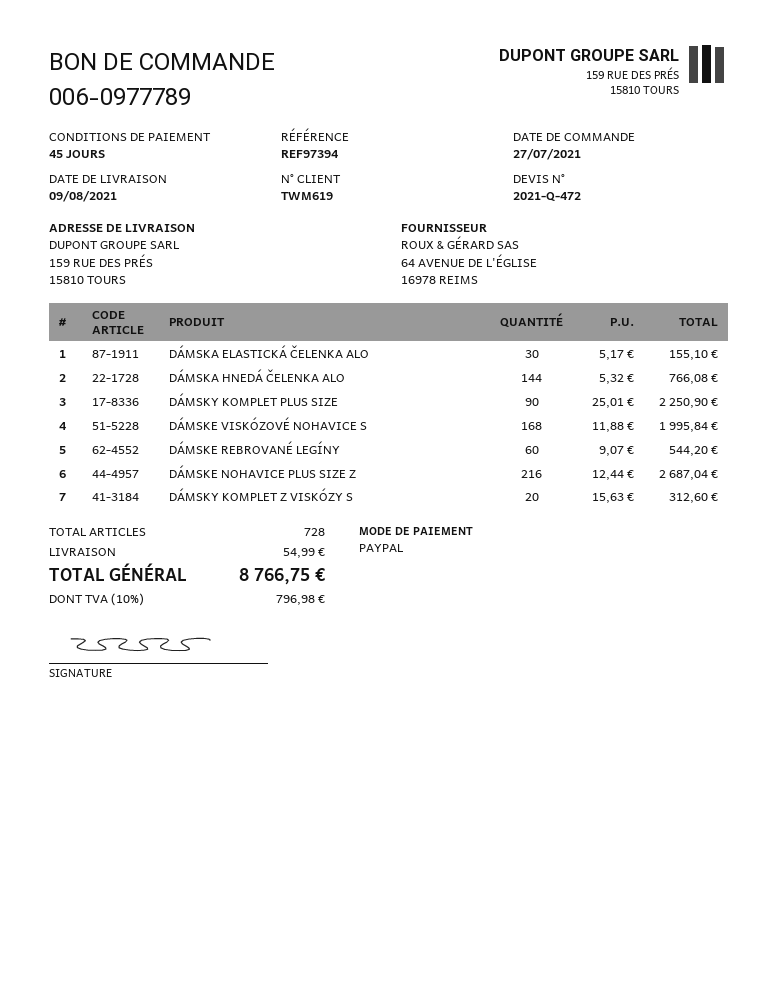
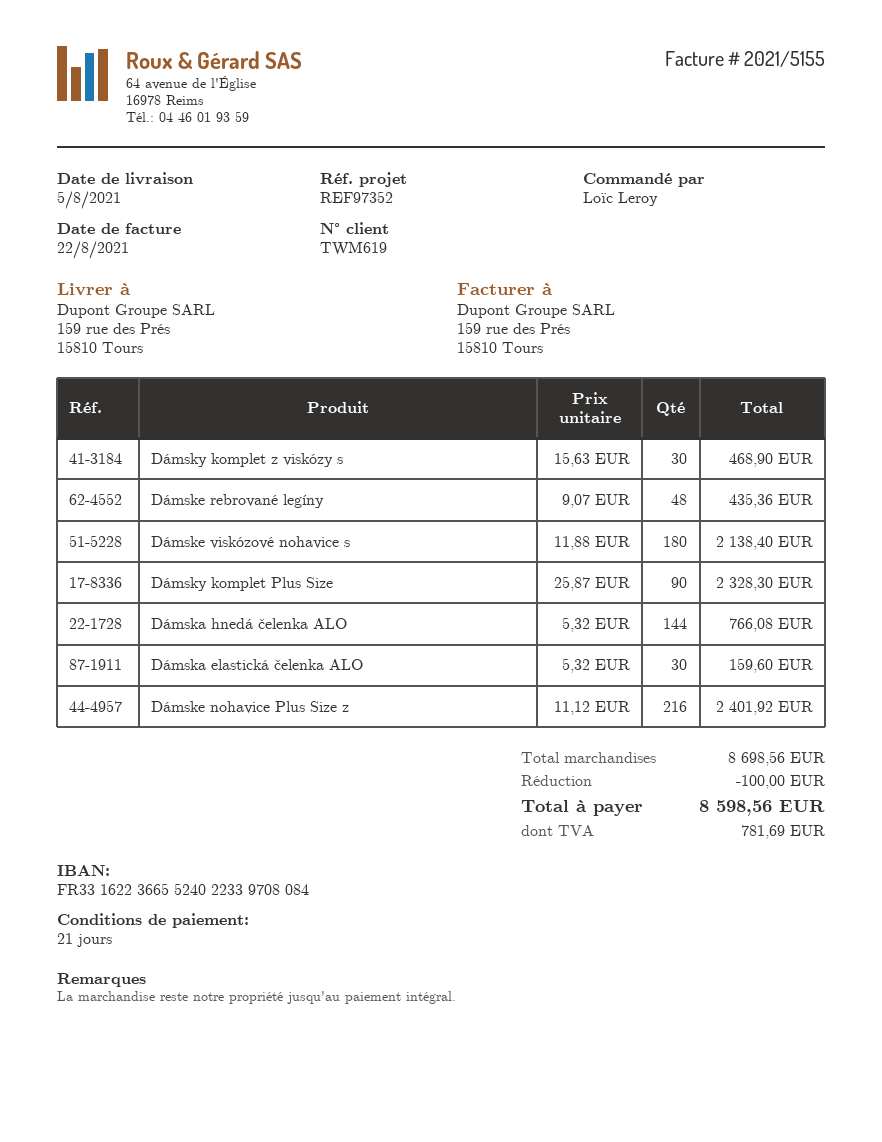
delivery date: 2021-08-09 -> 2021-08-05
payment terms: 45 days -> 21 days
reference: REF97394 -> REF97352
DÁMSKA ELASTICKÁ ČELENKA ALO: 30 x 5.17 = 155.10 -> 30 x 5.32 = 159.60
DÁMSKY KOMPLET PLUS SIZE: 90 x 25.01 = 2250.90 -> 90 x 25.87 = 2328.30
DÁMSKE VISKÓZOVÉ NOHAVICE S: 168 x 11.88 = 1995.84 -> 180 x 11.88 = 2138.40
DÁMSKE REBROVANÉ LEGÍNY: 60 x 9.07 = 544.20 -> 48 x 9.07 = 435.36
DÁMSKE NOHAVICE PLUS SIZE Z: 216 x 12.44 = 2687.04 -> 216 x 11.12 = 2401.92
DÁMSKY KOMPLET Z VISKÓZY S: 20 x 15.63 = 312.60 -> 30 x 15.63 = 468.90
discount: none -> 100.00
shipping: 54.99 -> none
tax: 796.98 -> 781.69
total: 8766.75 -> 8598.56

